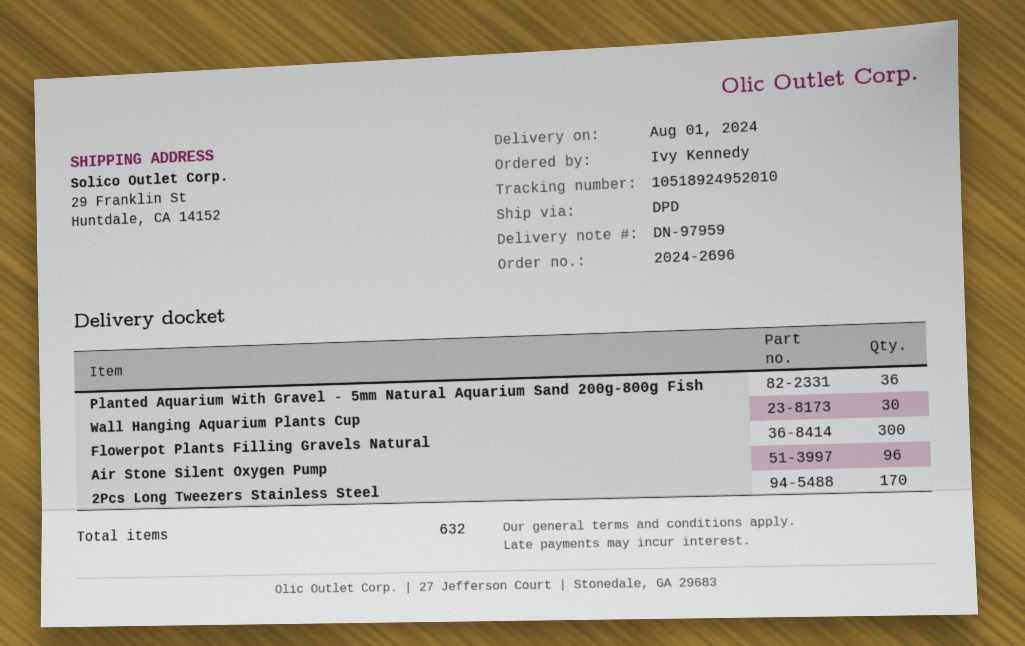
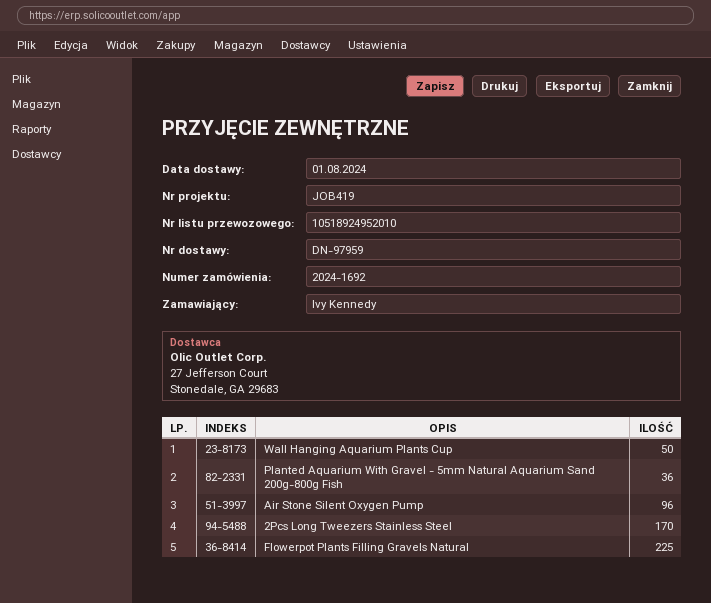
order number: 2024-2696 -> 2024-1692
Wall Hanging Aquarium Plants Cup: 30 -> 50
Flowerpot Plants Filling Gravels Natural: 300 -> 225

